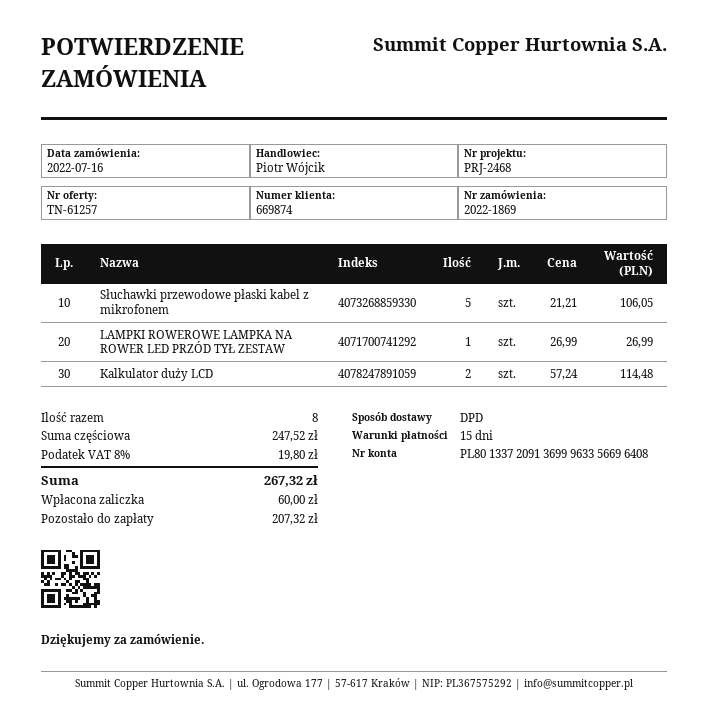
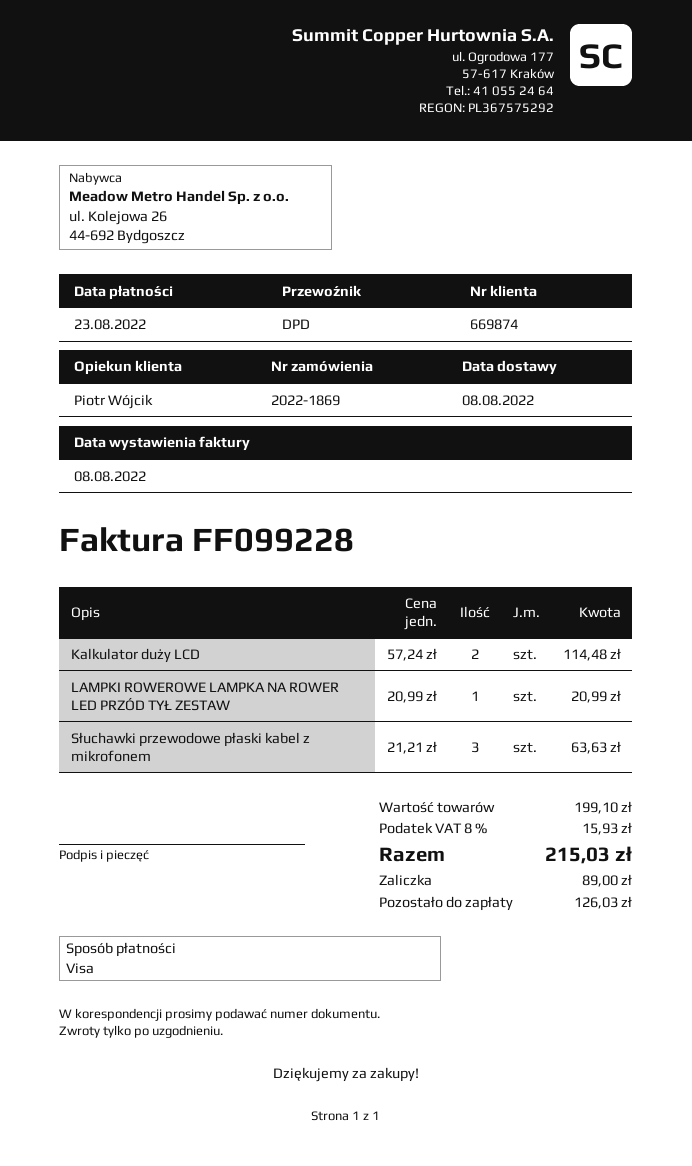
Słuchawki przewodowe płaski kabel z mikrofonem: 5 x 21.21 = 106.05 -> 3 x 21.21 = 63.63
LAMPKI ROWEROWE LAMPKA NA ROWER LED PRZÓD TYŁ ZESTAW: 1 x 26.99 = 26.99 -> 1 x 20.99 = 20.99
subtotal: 247.52 -> 199.10
tax: 8% = 19.80 -> 8% = 15.93
total: 267.32 -> 215.03
deposit: 60.00 -> 89.00
balance: 207.32 -> 126.03

